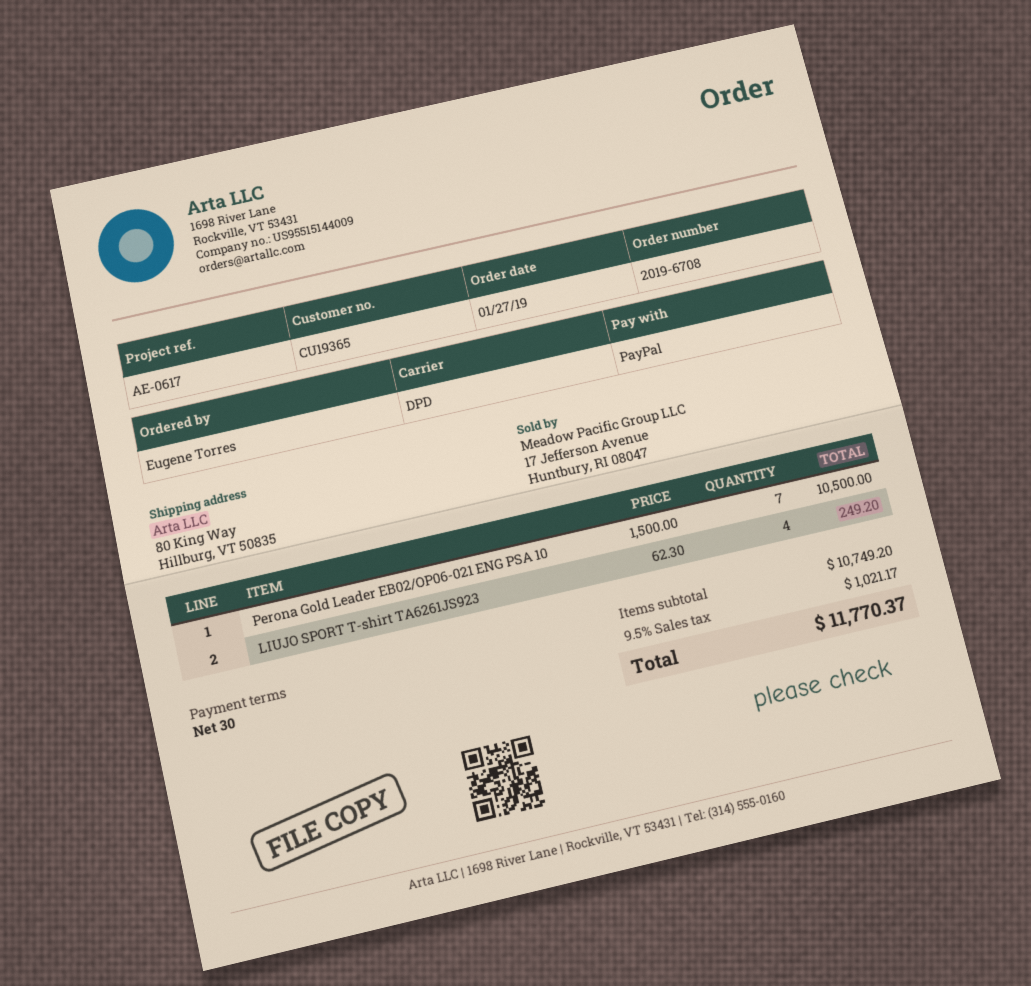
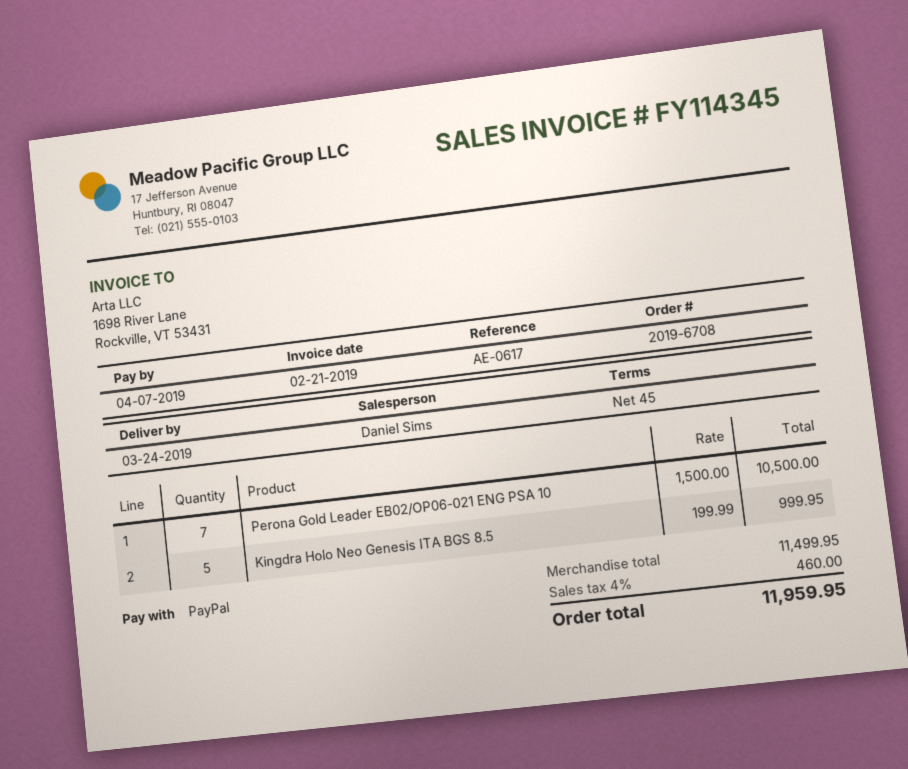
payment terms: 30 days -> 45 days
LIUJO SPORT T-shirt TA6261JS923: 4 x 62.30 = 249.20 -> none
Kingdra Holo Neo Genesis ITA BGS 8.5: none -> 5 x 199.99 = 999.95
subtotal: 10749.20 -> 11499.95
tax: 9.5% = 1021.17 -> 4% = 460.00
total: 11770.37 -> 11959.95

